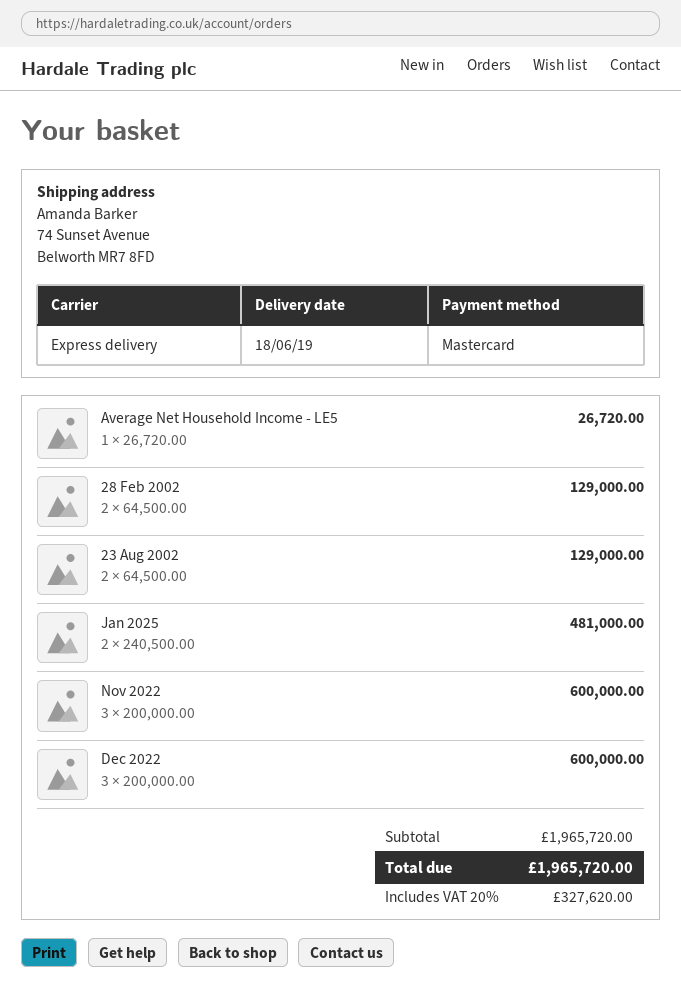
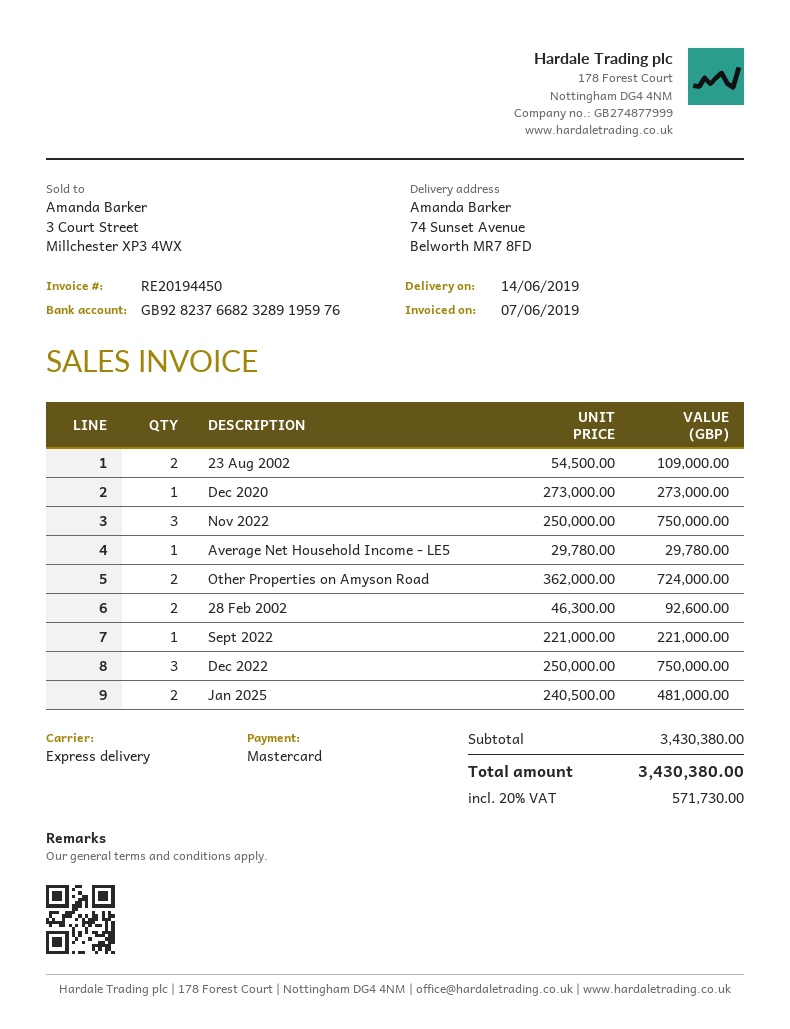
delivery date: 2019-06-18 -> 2019-06-14
Average Net Household Income - LE5: 1 x 26720.00 = 26720.00 -> 1 x 29780.00 = 29780.00
28 Feb 2002: 2 x 64500.00 = 129000.00 -> 2 x 46300.00 = 92600.00
23 Aug 2002: 2 x 64500.00 = 129000.00 -> 2 x 54500.00 = 109000.00
Nov 2022: 3 x 200000.00 = 600000.00 -> 3 x 250000.00 = 750000.00
Dec 2022: 3 x 200000.00 = 600000.00 -> 3 x 250000.00 = 750000.00
Dec 2020: none -> 1 x 273000.00 = 273000.00
Other Properties on Amyson Road: none -> 2 x 362000.00 = 724000.00
Sept 2022: none -> 1 x 221000.00 = 221000.00
subtotal: 1965720.00 -> 3430380.00
tax: 20% = 327620.00 -> 20% = 571730.00
total: 1965720.00 -> 3430380.00

